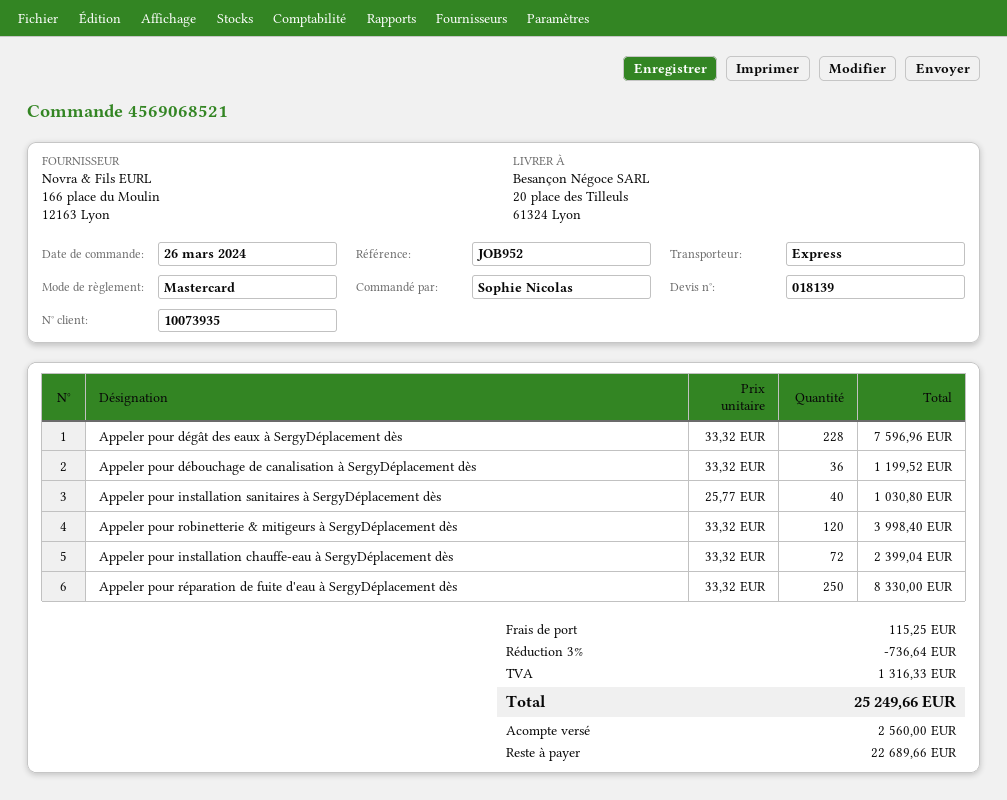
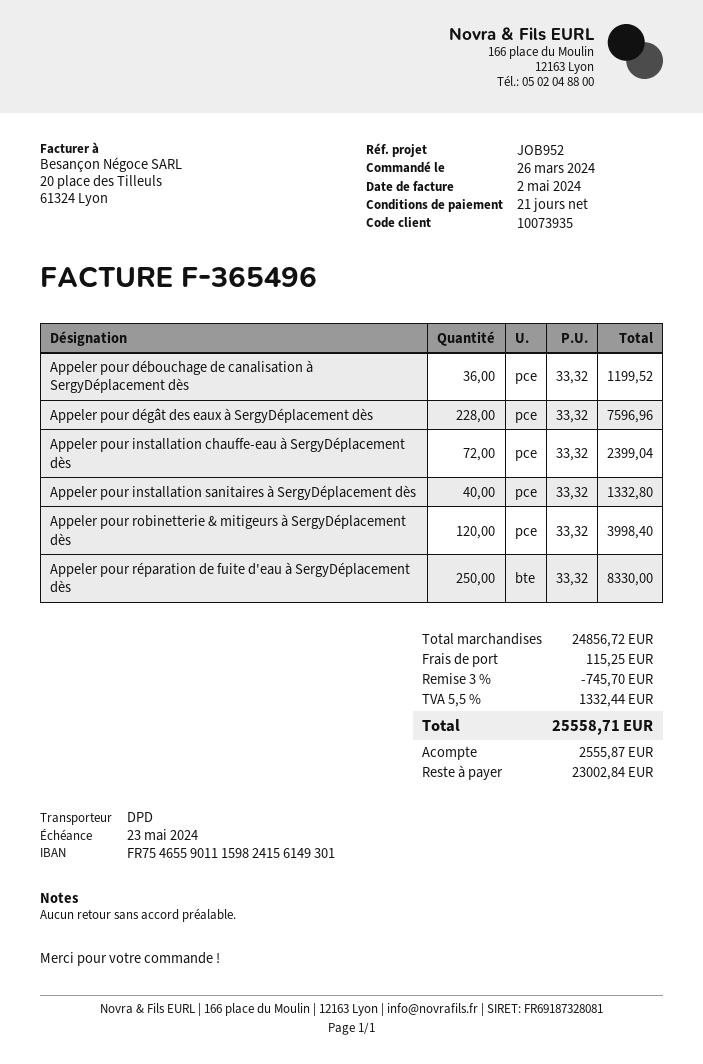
shipping method: express -> DPD
Appeler pour installation sanitaires à SergyDéplacement dès: 40 x 25.77 = 1030.80 -> 40 x 33.32 = 1332.80
discount: 3% = 736.64 -> 3% = 745.70
tax: 1316.33 -> 1332.44
total: 25249.66 -> 25558.71
deposit: 2560.00 -> 2555.87
balance: 22689.66 -> 23002.84

